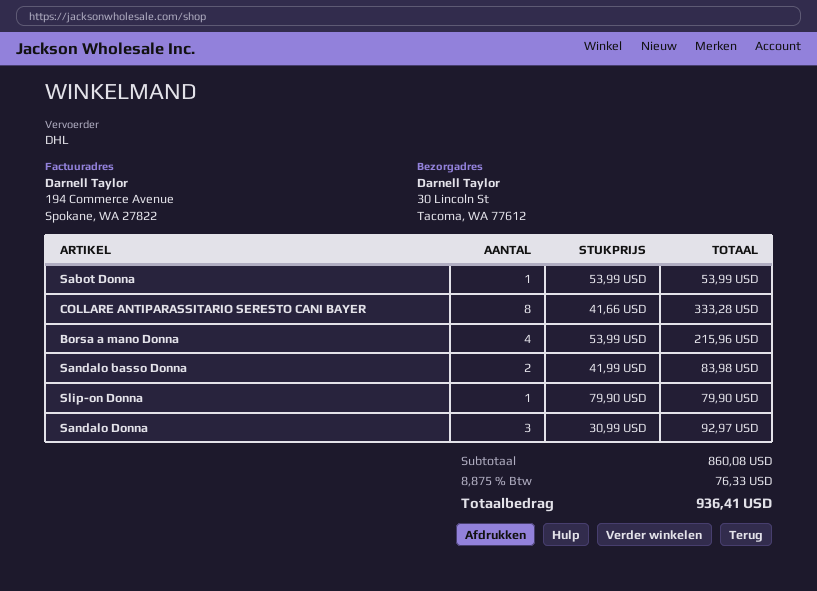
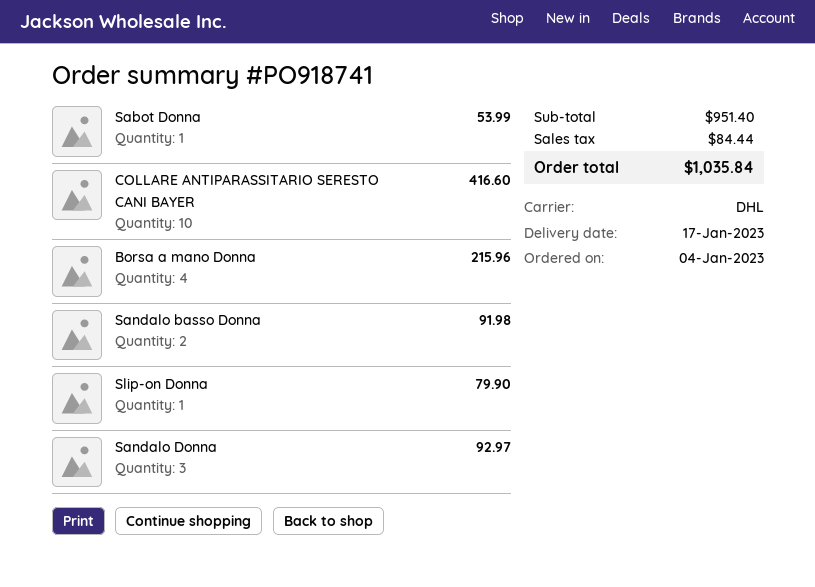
COLLARE ANTIPARASSITARIO SERESTO CANI BAYER: 8 for 333.28 -> 10 for 416.60
Sandalo basso Donna: 2 for 83.98 -> 2 for 91.98
subtotal: 860.08 -> 951.40
tax: 76.33 -> 84.44
total: 936.41 -> 1035.84

